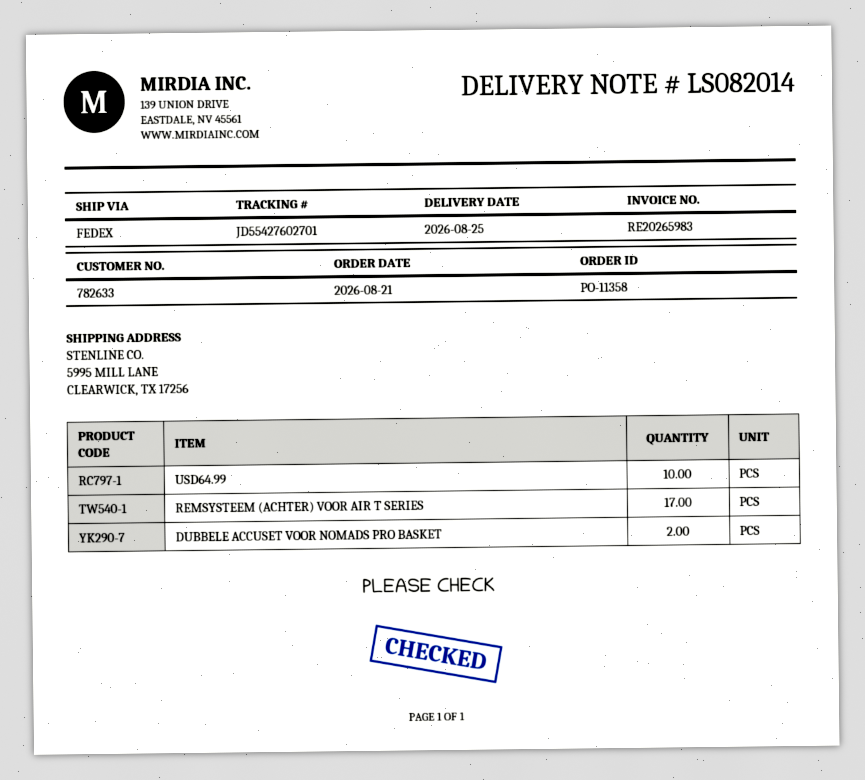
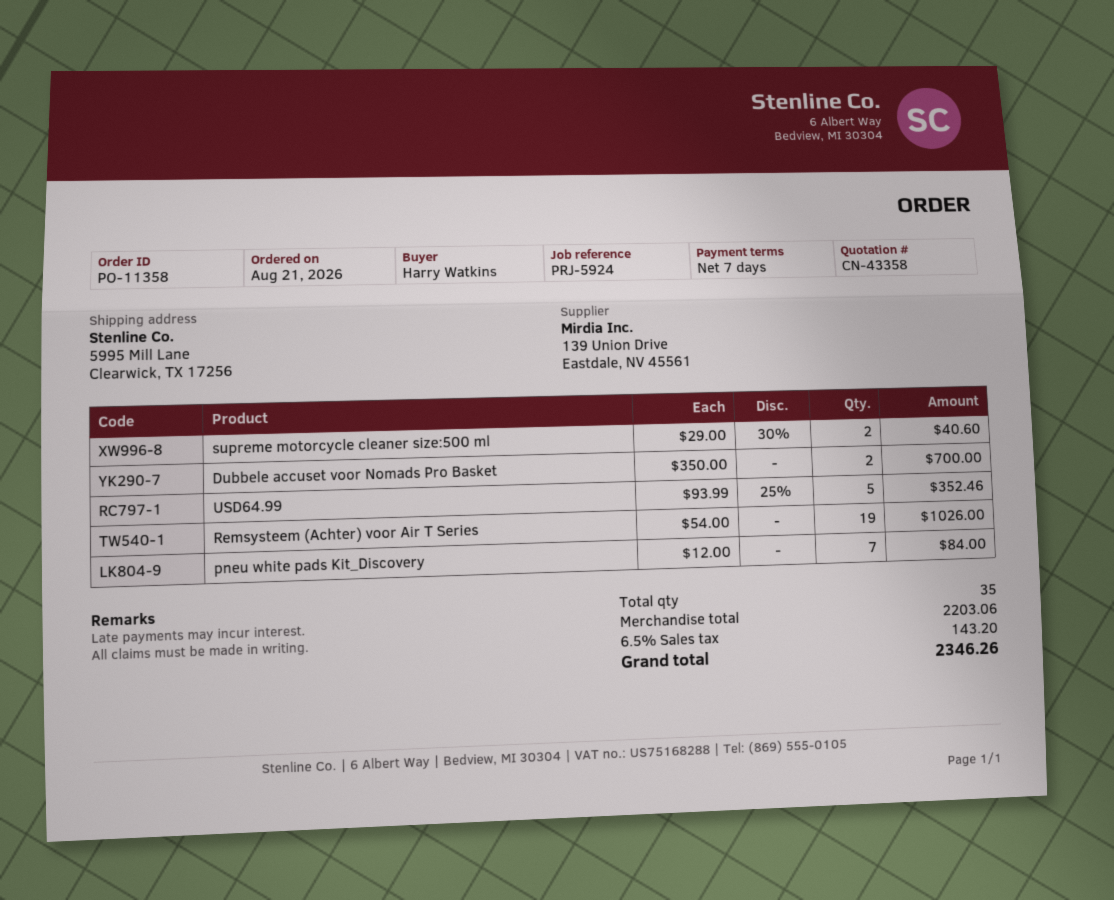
USD64.99: 10 -> 5
REMSYSTEEM (ACHTER) VOOR AIR T SERIES: 17 -> 19
supreme motorcycle cleaner size:500 ml: none -> 2
pneu white pads Kit_Discovery: none -> 7

